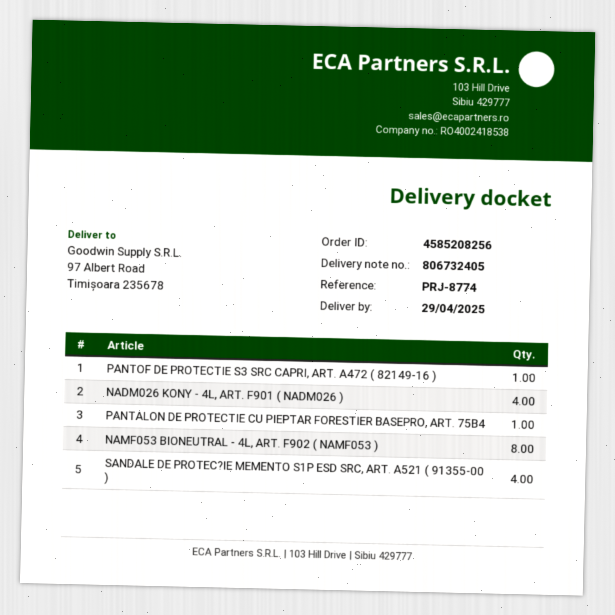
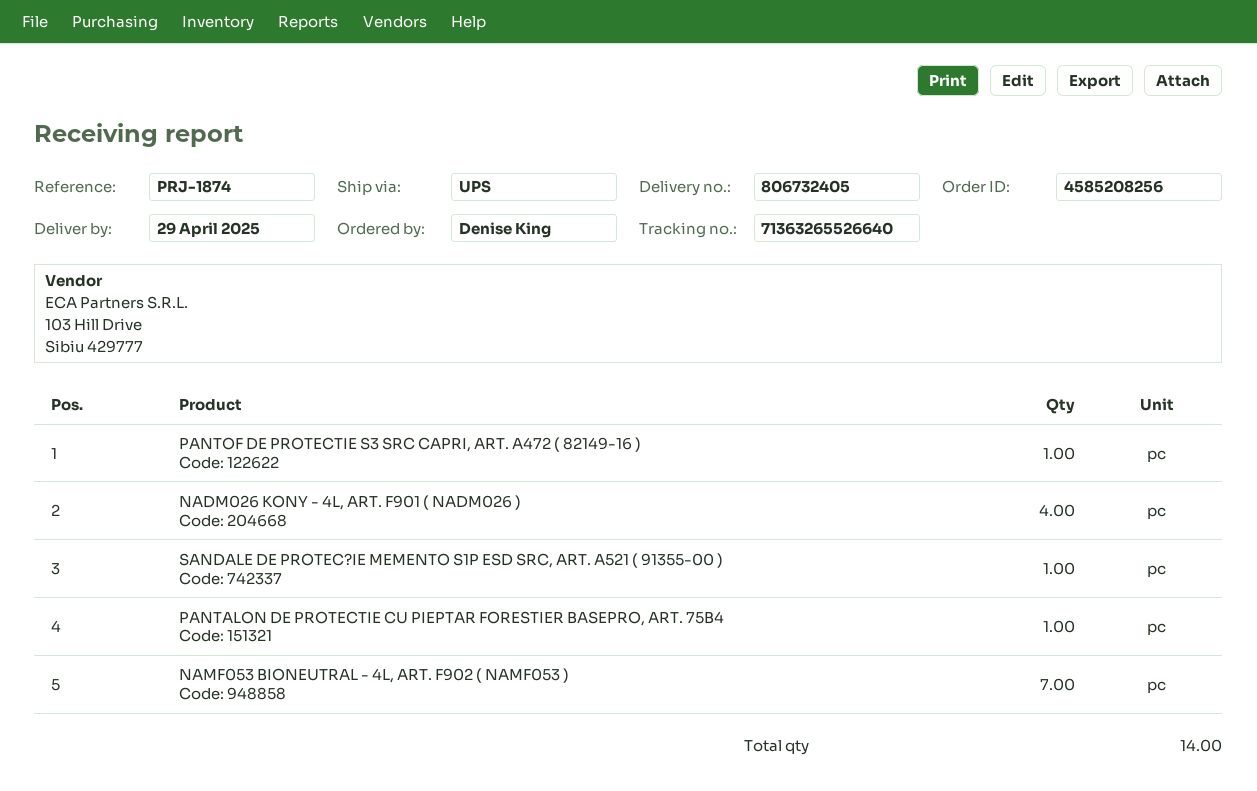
reference: PRJ-8774 -> PRJ-1874
NAMF053 BIONEUTRAL - 4L, ART. F902 ( NAMF053 ): 8 -> 7
SANDALE DE PROTEC?IE MEMENTO S1P ESD SRC, ART. A521 ( 91355-00 ): 4 -> 1

